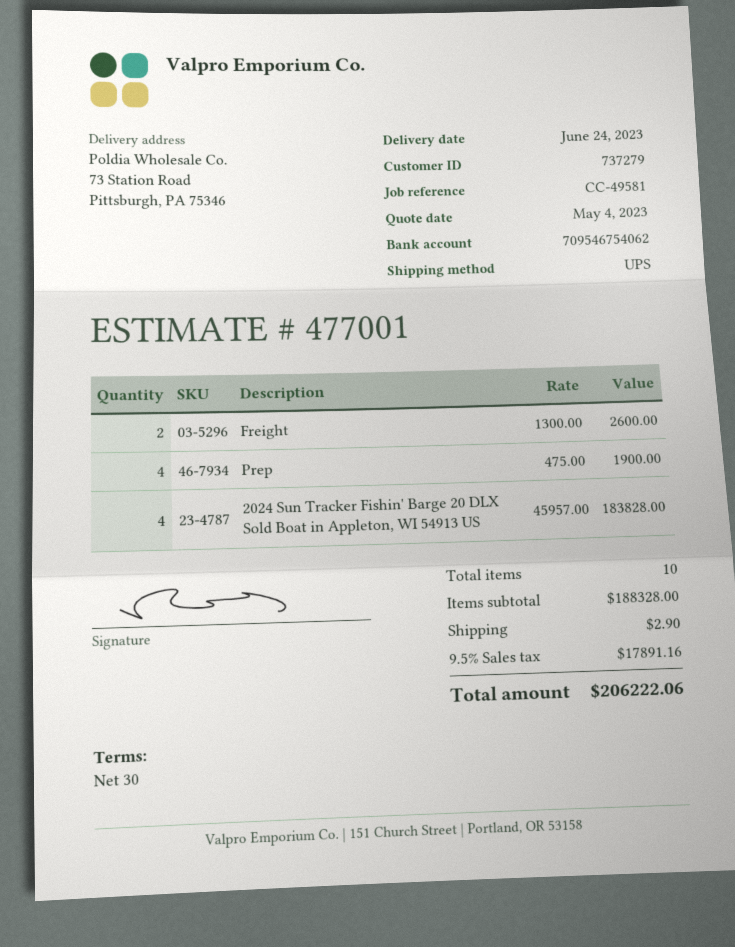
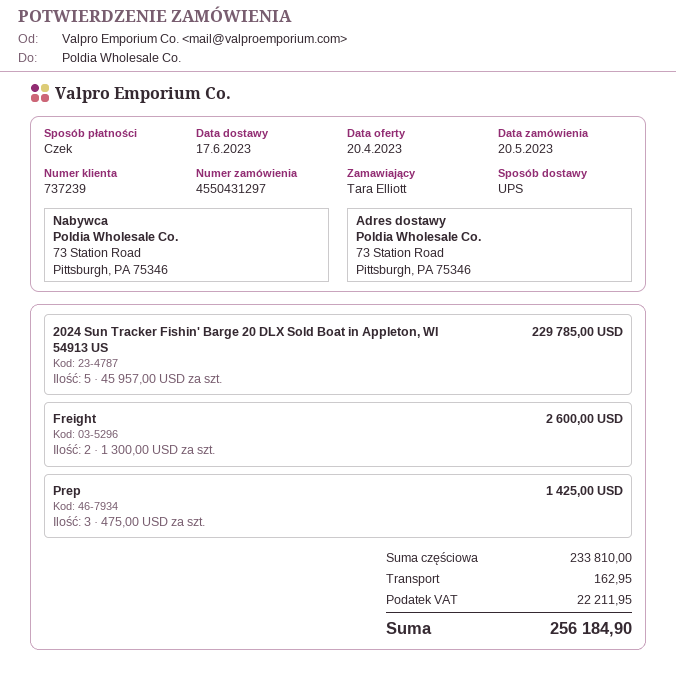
quote date: 2023-05-04 -> 2023-04-20
delivery date: 2023-06-24 -> 2023-06-17
customer number: 737279 -> 737239
Prep: 4 x 475.00 = 1900.00 -> 3 x 475.00 = 1425.00
2024 Sun Tracker Fishin' Barge 20 DLX Sold Boat in Appleton, WI 54913 US: 4 x 45957.00 = 183828.00 -> 5 x 45957.00 = 229785.00
subtotal: 188328.00 -> 233810.00
shipping: 2.90 -> 162.95
tax: 17891.16 -> 22211.95
total: 206222.06 -> 256184.90

